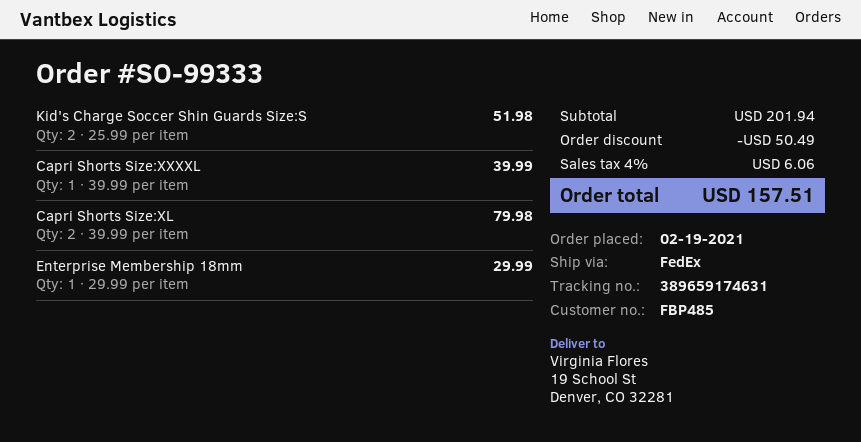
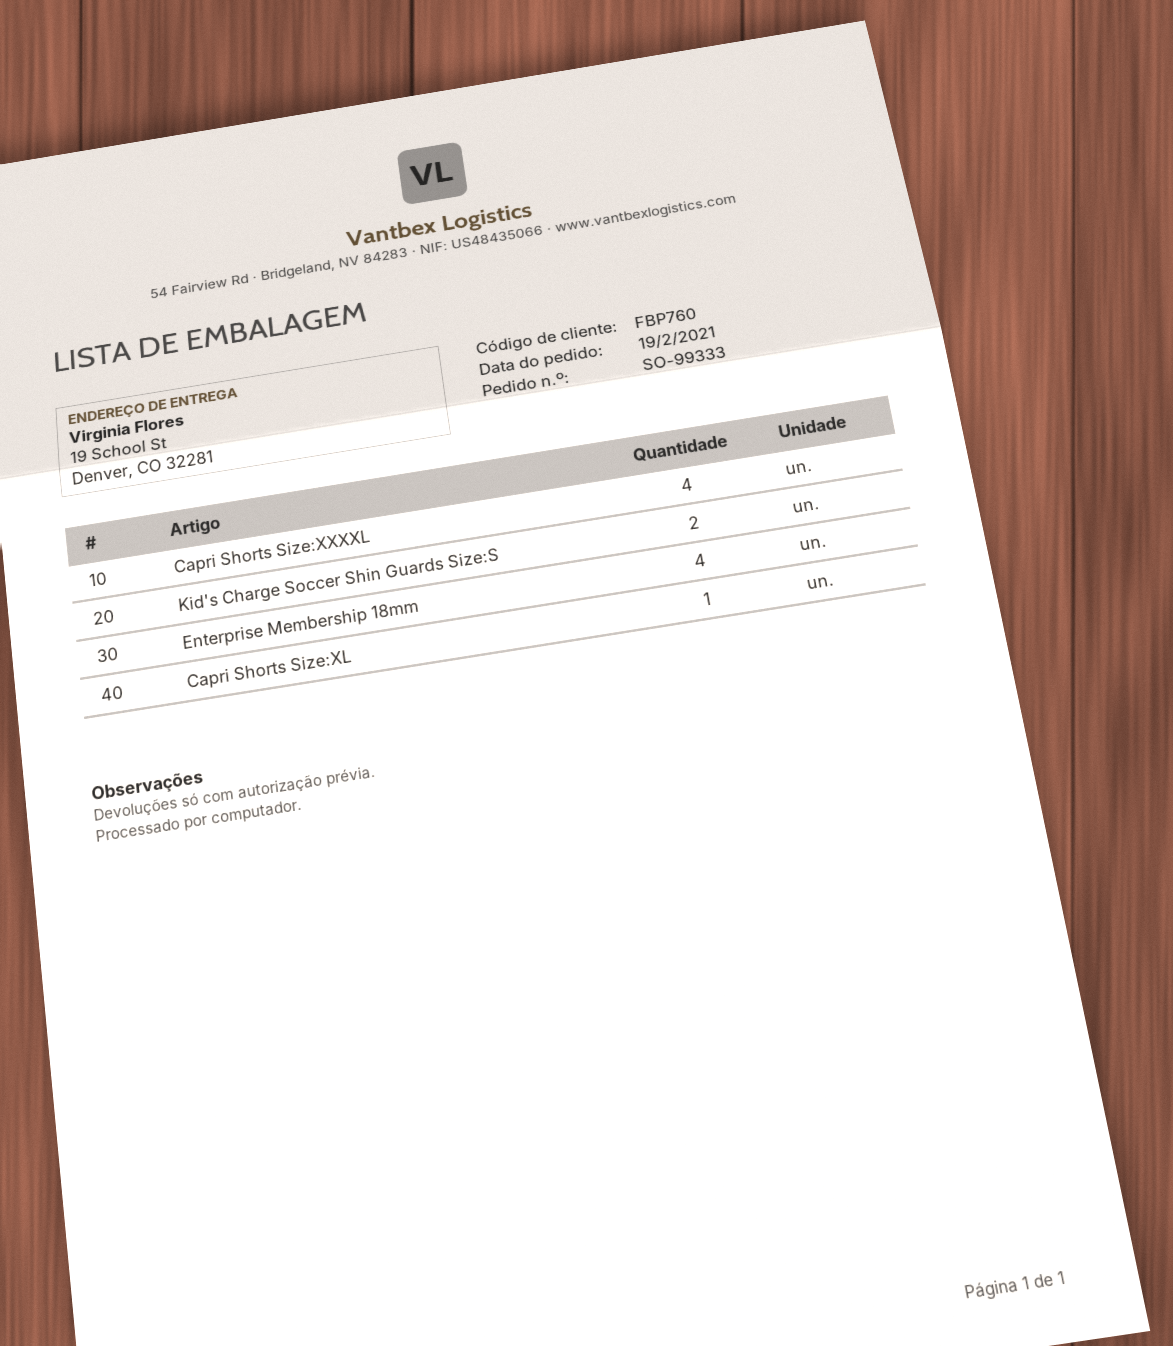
customer number: FBP485 -> FBP760
Capri Shorts Size:XXXXL: 1 -> 4
Capri Shorts Size:XL: 2 -> 1
Enterprise Membership 18mm: 1 -> 4

